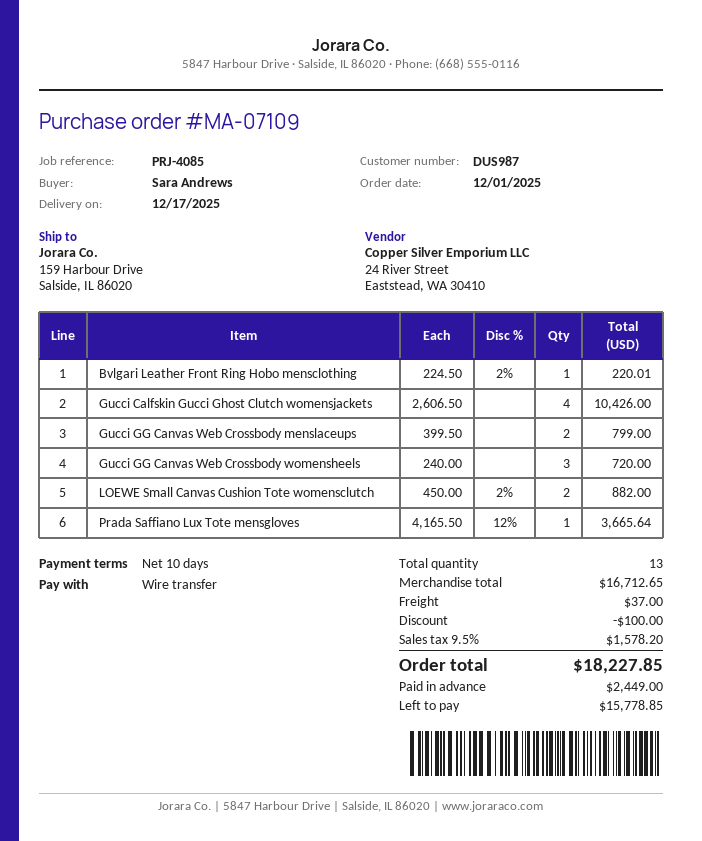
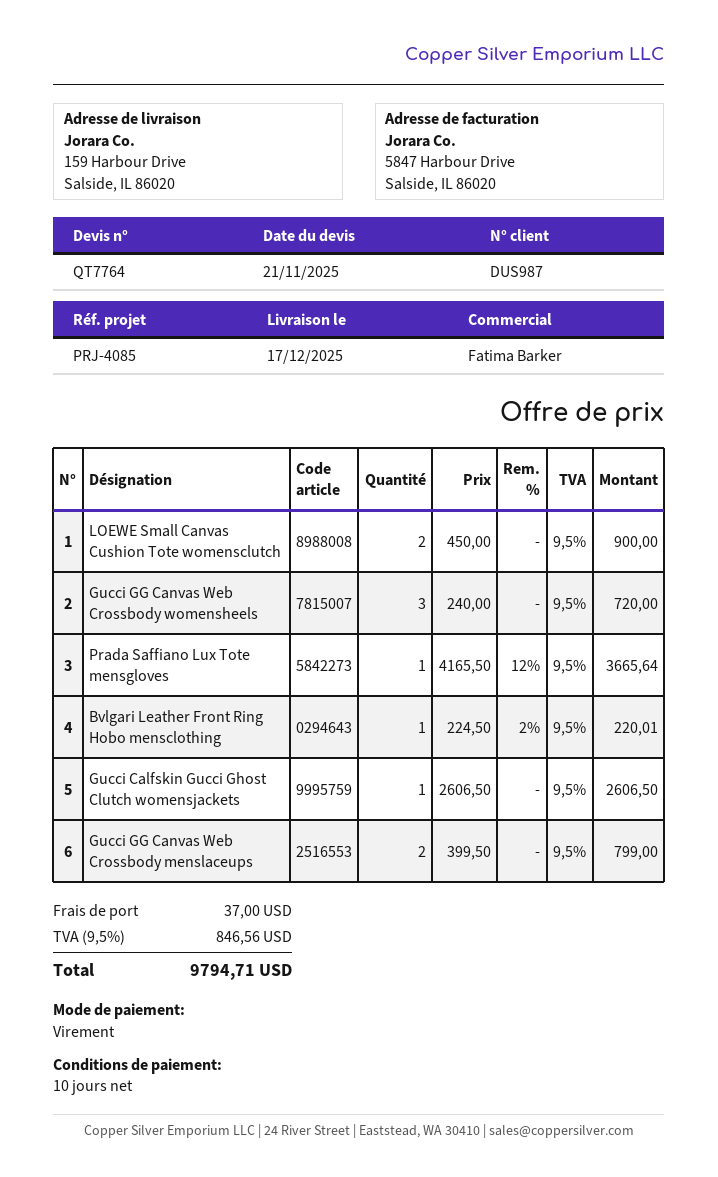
Gucci Calfskin Gucci Ghost Clutch womensjackets: 4 x 2606.50 = 10426.00 -> 1 x 2606.50 = 2606.50
LOEWE Small Canvas Cushion Tote womensclutch: 2 x 450.00 - 2% = 882.00 -> 2 x 450.00 = 900.00
discount: 100.00 -> none
tax: 9.5% = 1578.20 -> 9.5% = 846.56
total: 18227.85 -> 9794.71

